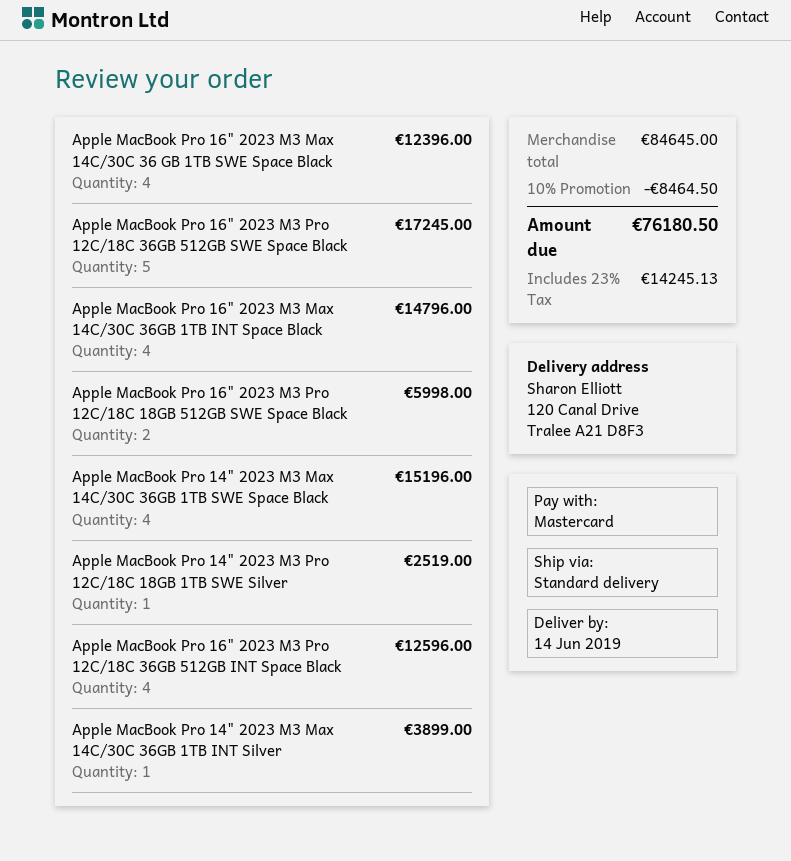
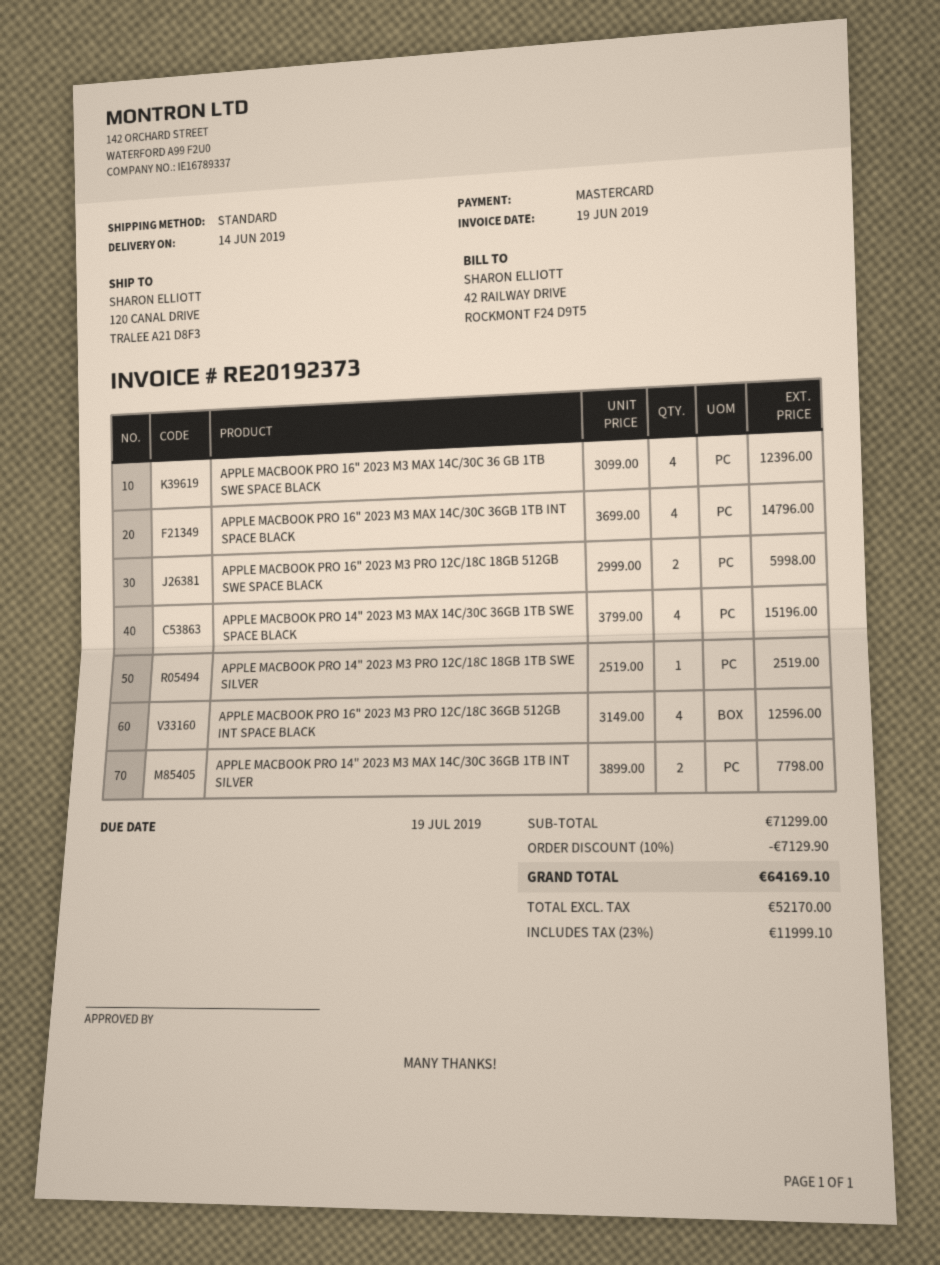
Apple MacBook Pro 16" 2023 M3 Pro 12C/18C 36GB 512GB SWE Space Black: 5 for 17245.00 -> none
Apple MacBook Pro 14" 2023 M3 Max 14C/30C 36GB 1TB INT Silver: 1 for 3899.00 -> 2 for 7798.00
subtotal: 84645.00 -> 71299.00
discount: 10% = 8464.50 -> 10% = 7129.90
tax: 23% = 14245.13 -> 23% = 11999.10
total: 76180.50 -> 64169.10

